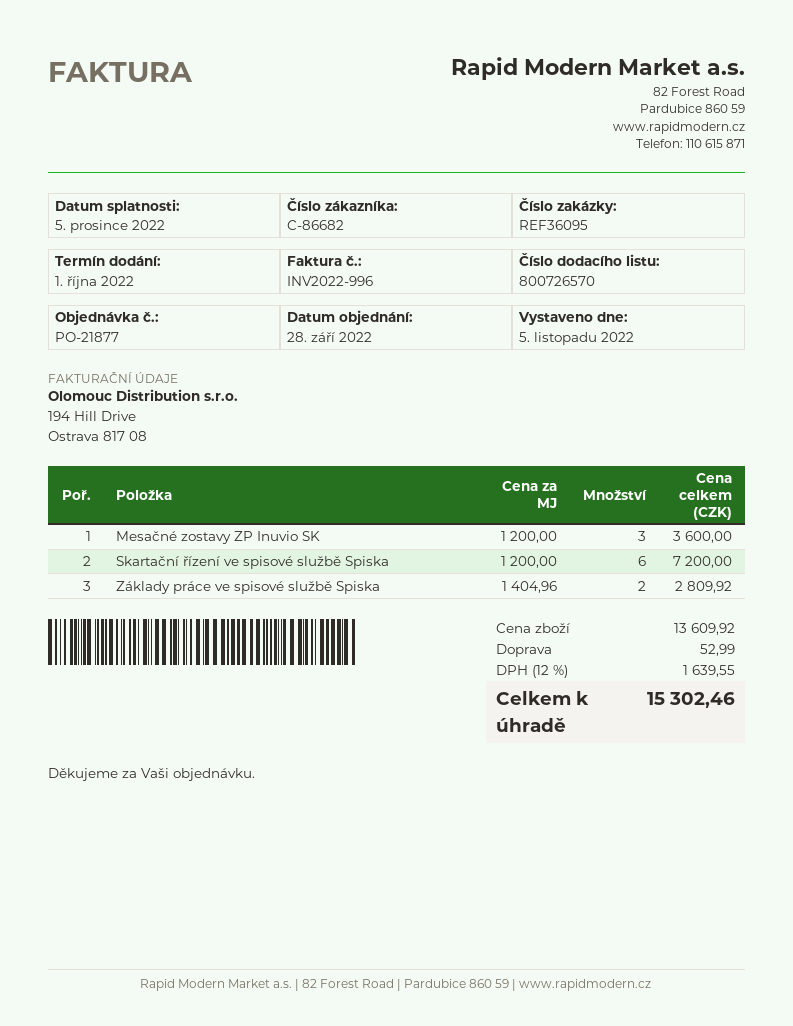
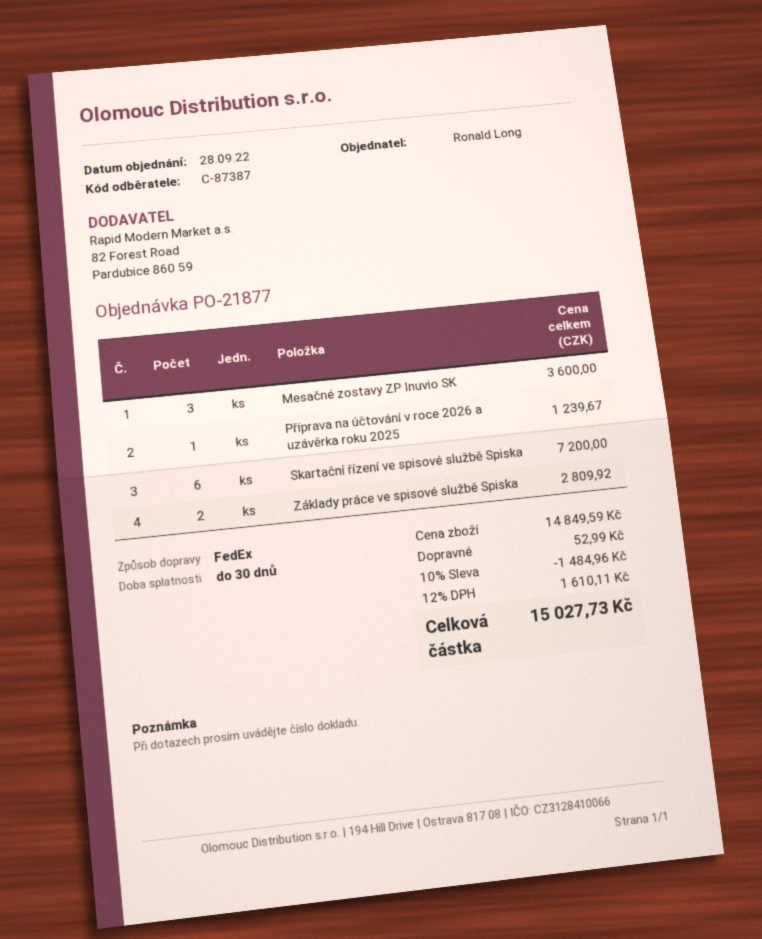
customer number: C-86682 -> C-87387
Příprava na účtování v roce 2026 a uzávěrka roku 2025: none -> 1 for 1239.67
subtotal: 13609.92 -> 14849.59
discount: none -> 10% = 1484.96
tax: 12% = 1639.55 -> 12% = 1610.11
total: 15302.46 -> 15027.73

